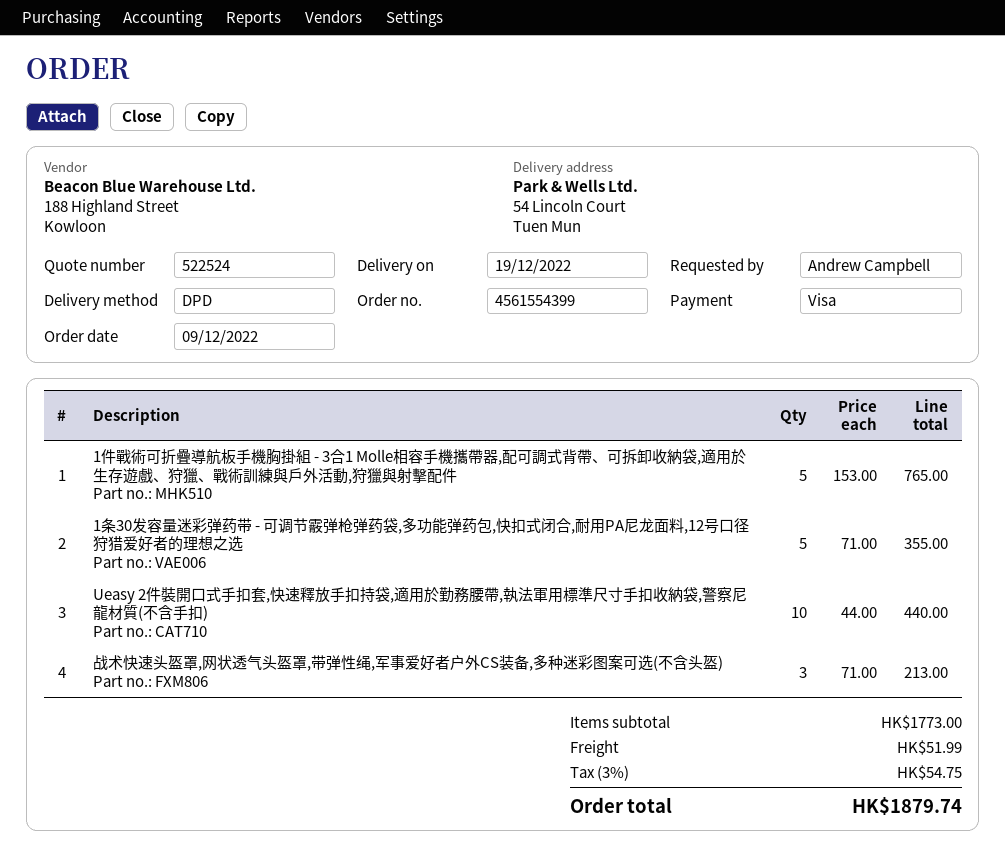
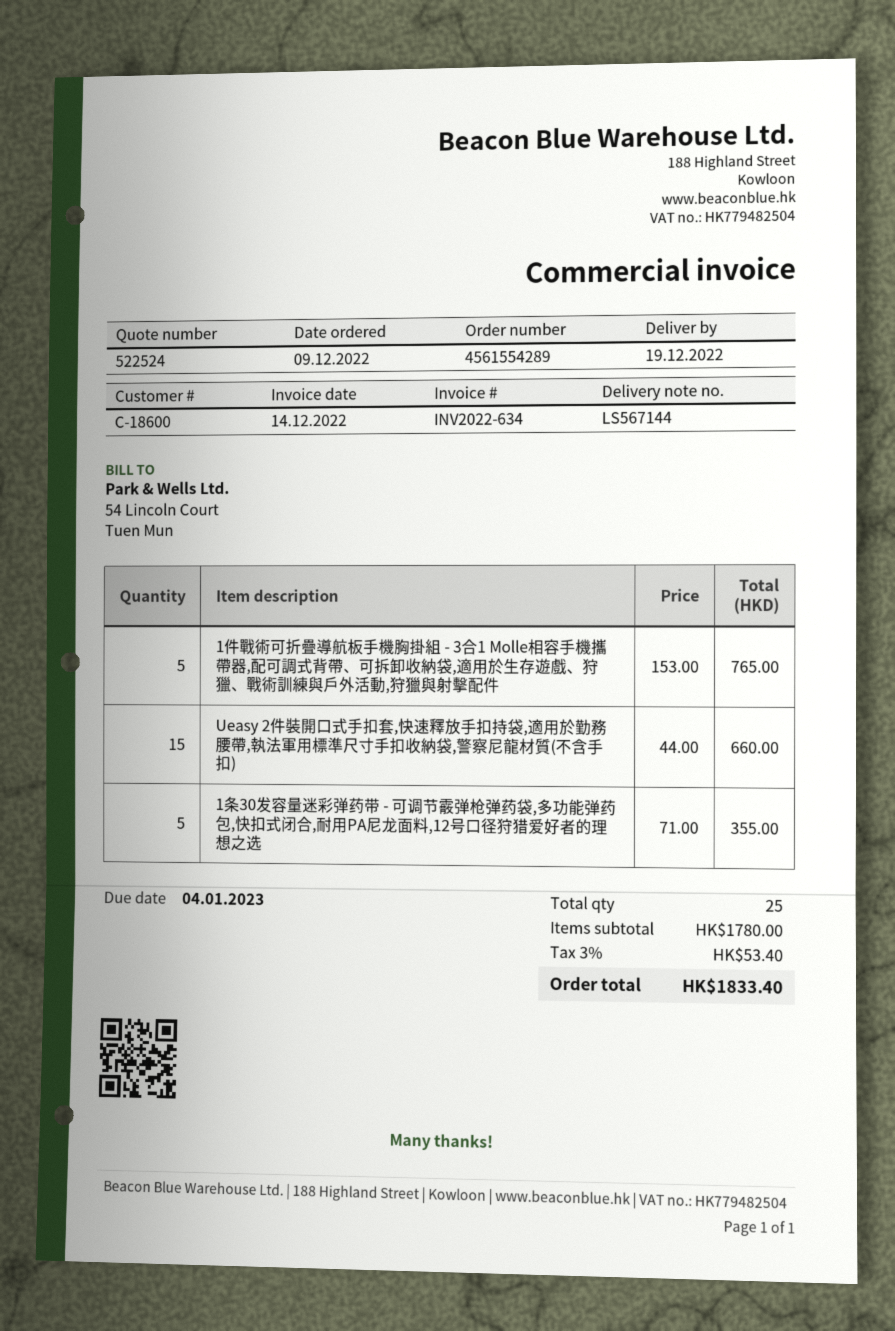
order number: 4561554399 -> 4561554289
Ueasy 2件裝開口式手扣套,快速釋放手扣持袋,適用於勤務腰帶,執法軍用標準尺寸手扣收納袋,警察尼龍材質(不含手扣): 10 x 44.00 = 440.00 -> 15 x 44.00 = 660.00
战术快速头盔罩,网状透气头盔罩,带弹性绳,军事爱好者户外CS装备,多种迷彩图案可选(不含头盔): 3 x 71.00 = 213.00 -> none
subtotal: 1773.00 -> 1780.00
shipping: 51.99 -> none
tax: 3% = 54.75 -> 3% = 53.40
total: 1879.74 -> 1833.40

